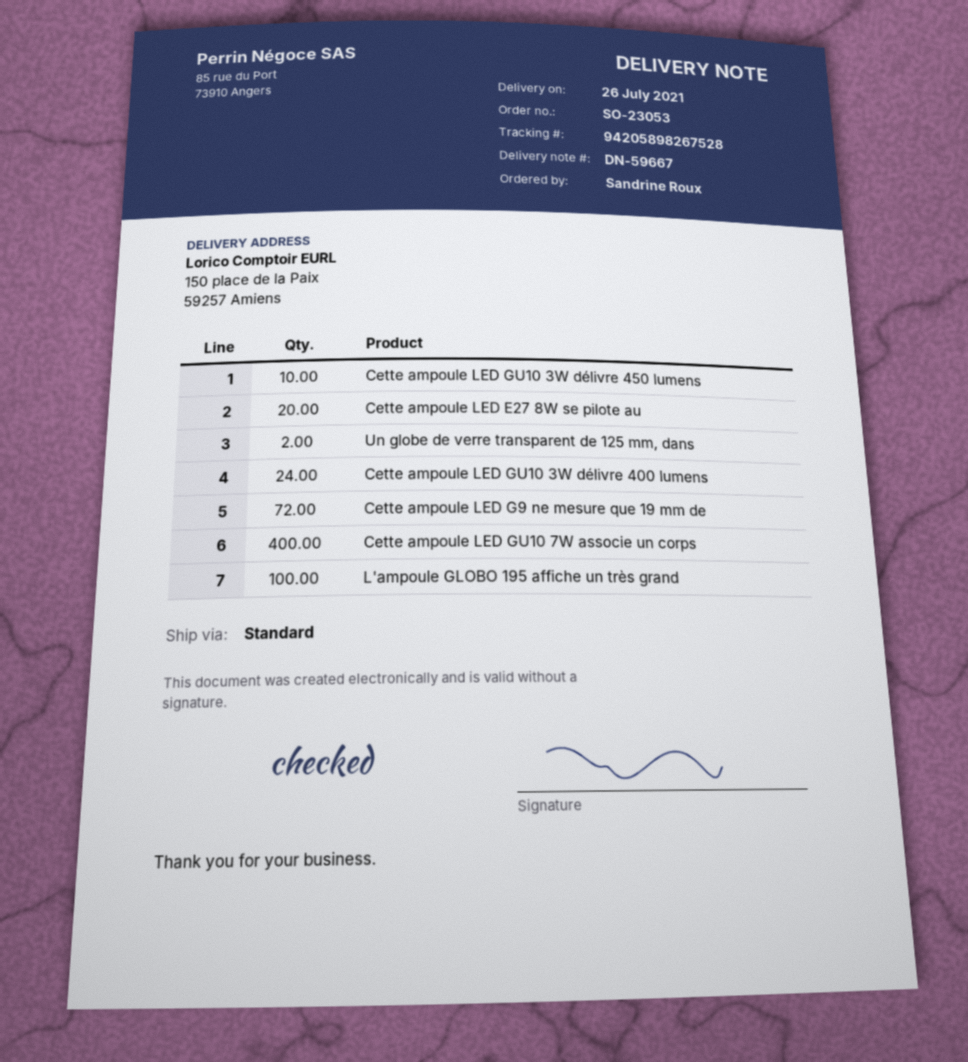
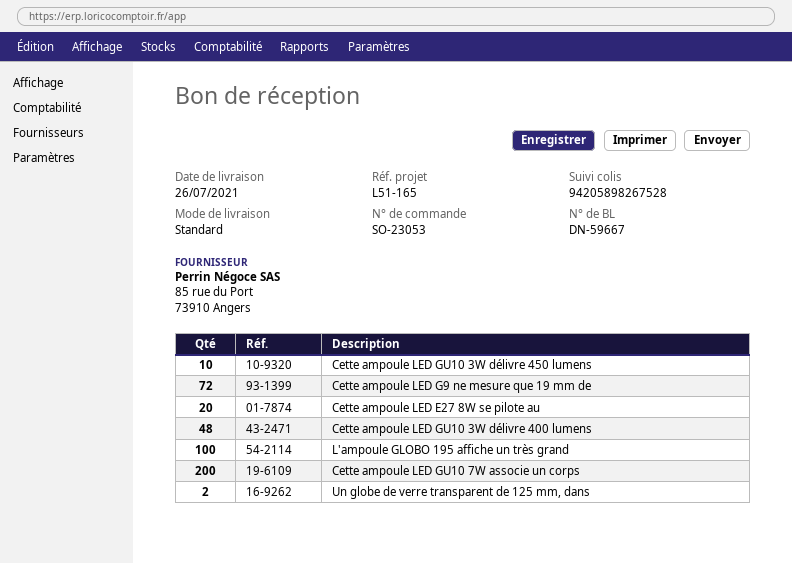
Cette ampoule LED GU10 3W délivre 400 lumens: 24 -> 48
Cette ampoule LED GU10 7W associe un corps: 400 -> 200

